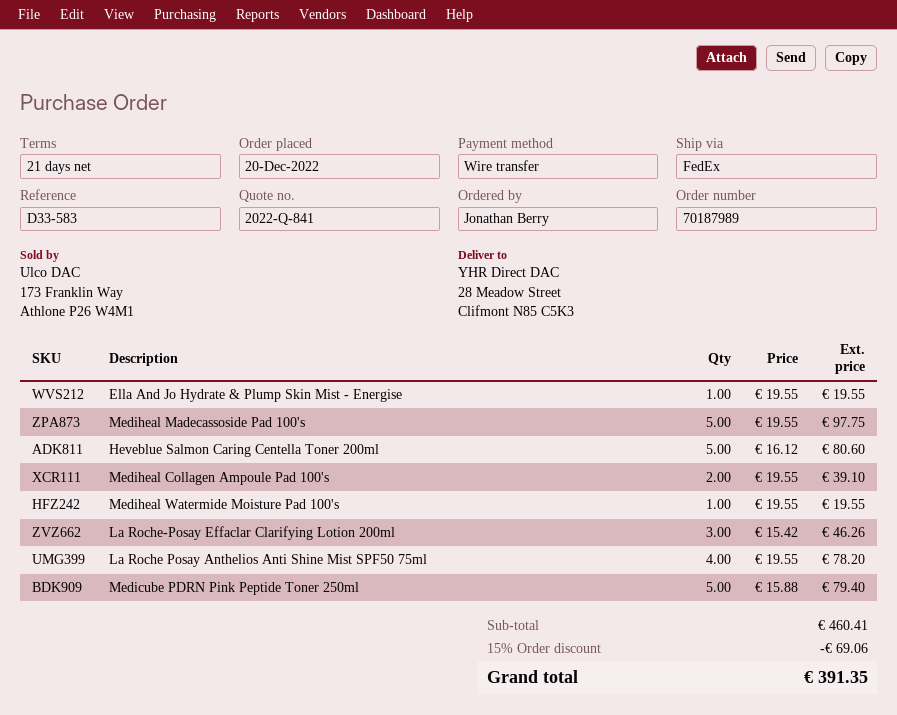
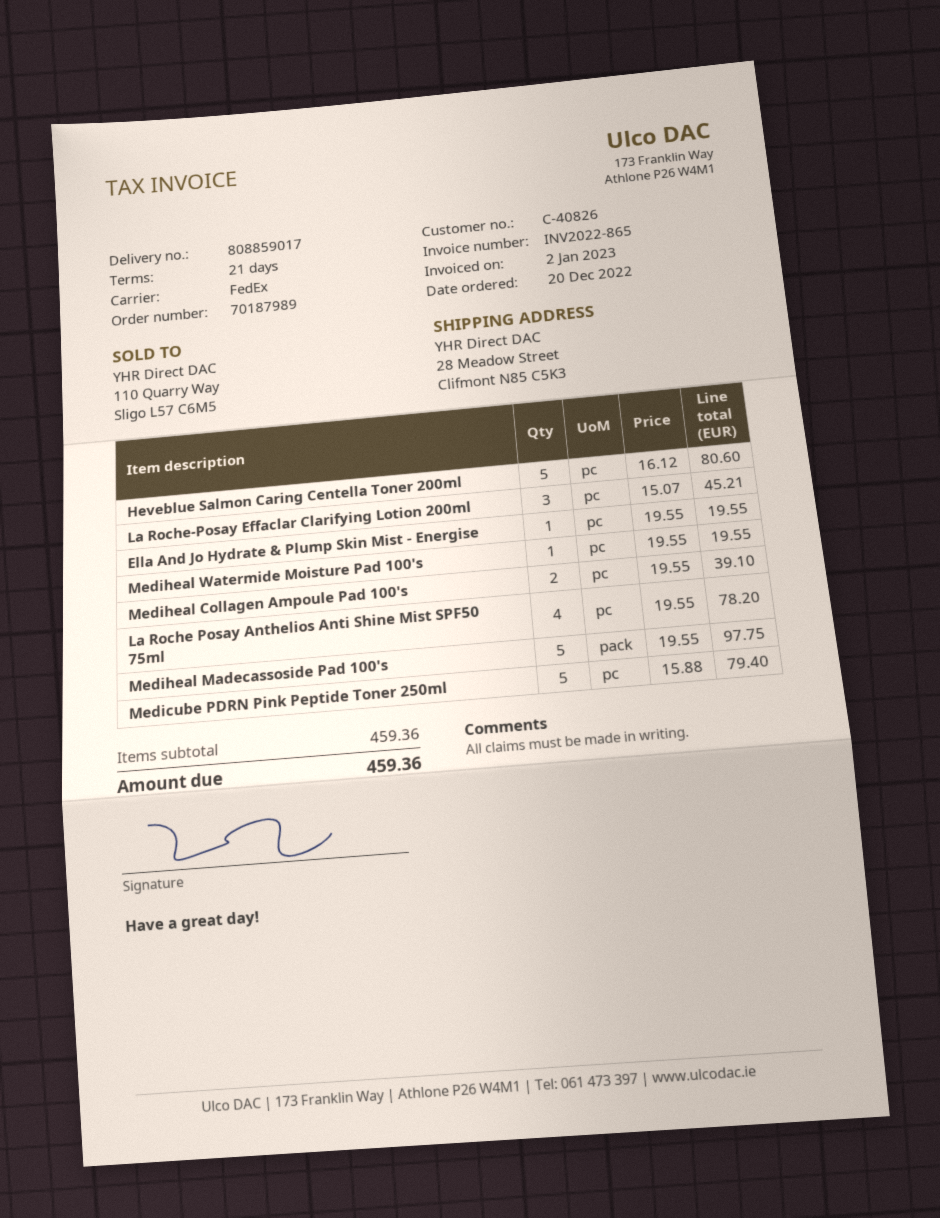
La Roche-Posay Effaclar Clarifying Lotion 200ml: 3 x 15.42 = 46.26 -> 3 x 15.07 = 45.21
subtotal: 460.41 -> 459.36
discount: 15% = 69.06 -> none
total: 391.35 -> 459.36

